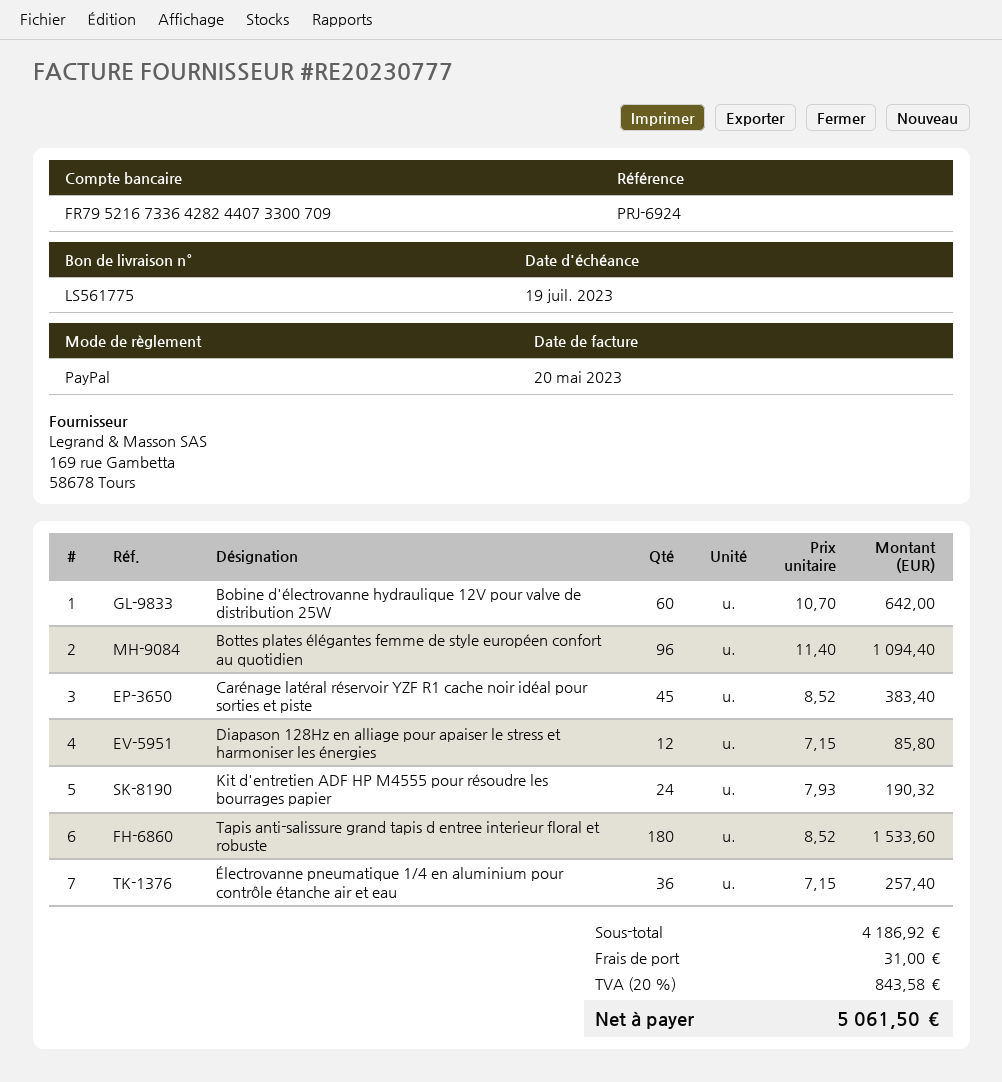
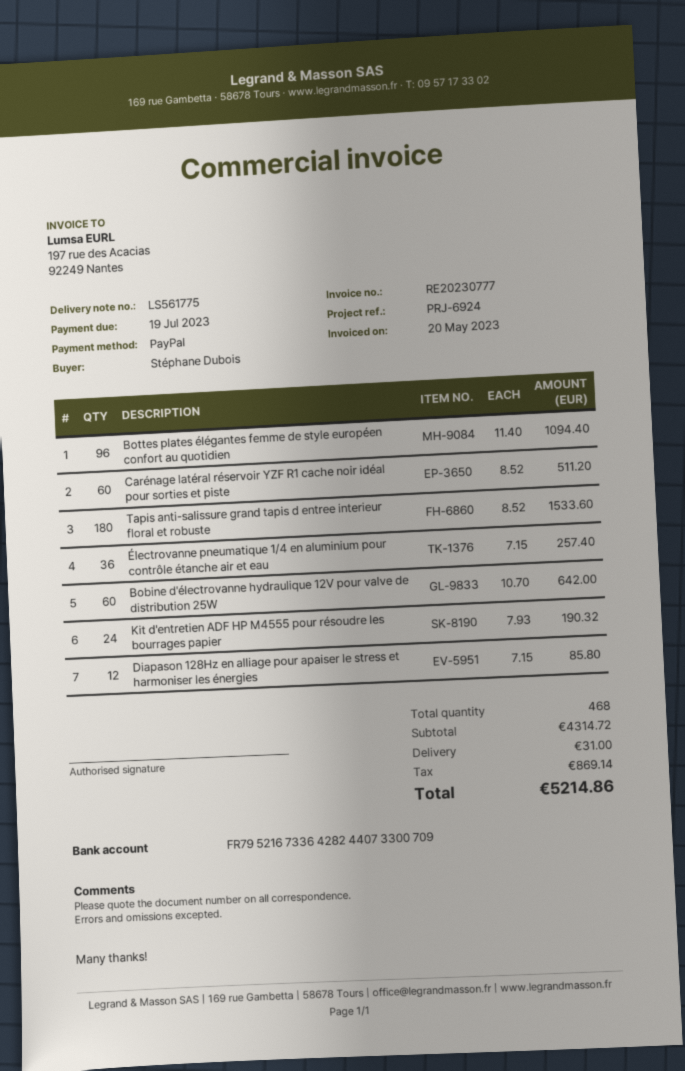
Carénage latéral réservoir YZF R1 cache noir idéal pour sorties et piste: 45 x 8.52 = 383.40 -> 60 x 8.52 = 511.20
subtotal: 4186.92 -> 4314.72
tax: 843.58 -> 869.14
total: 5061.50 -> 5214.86

